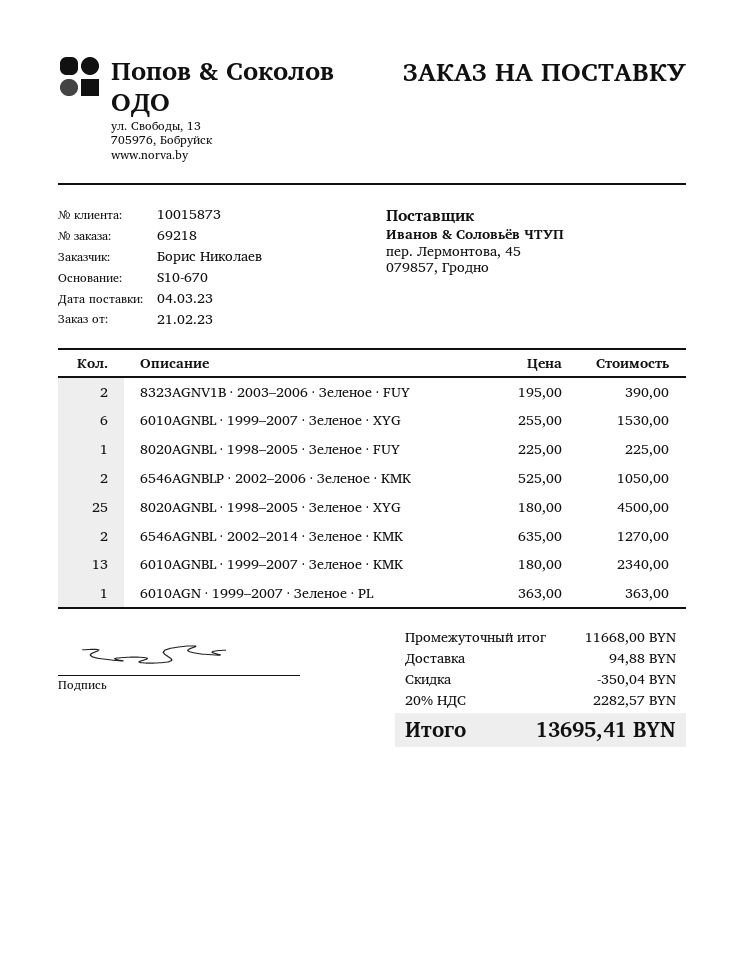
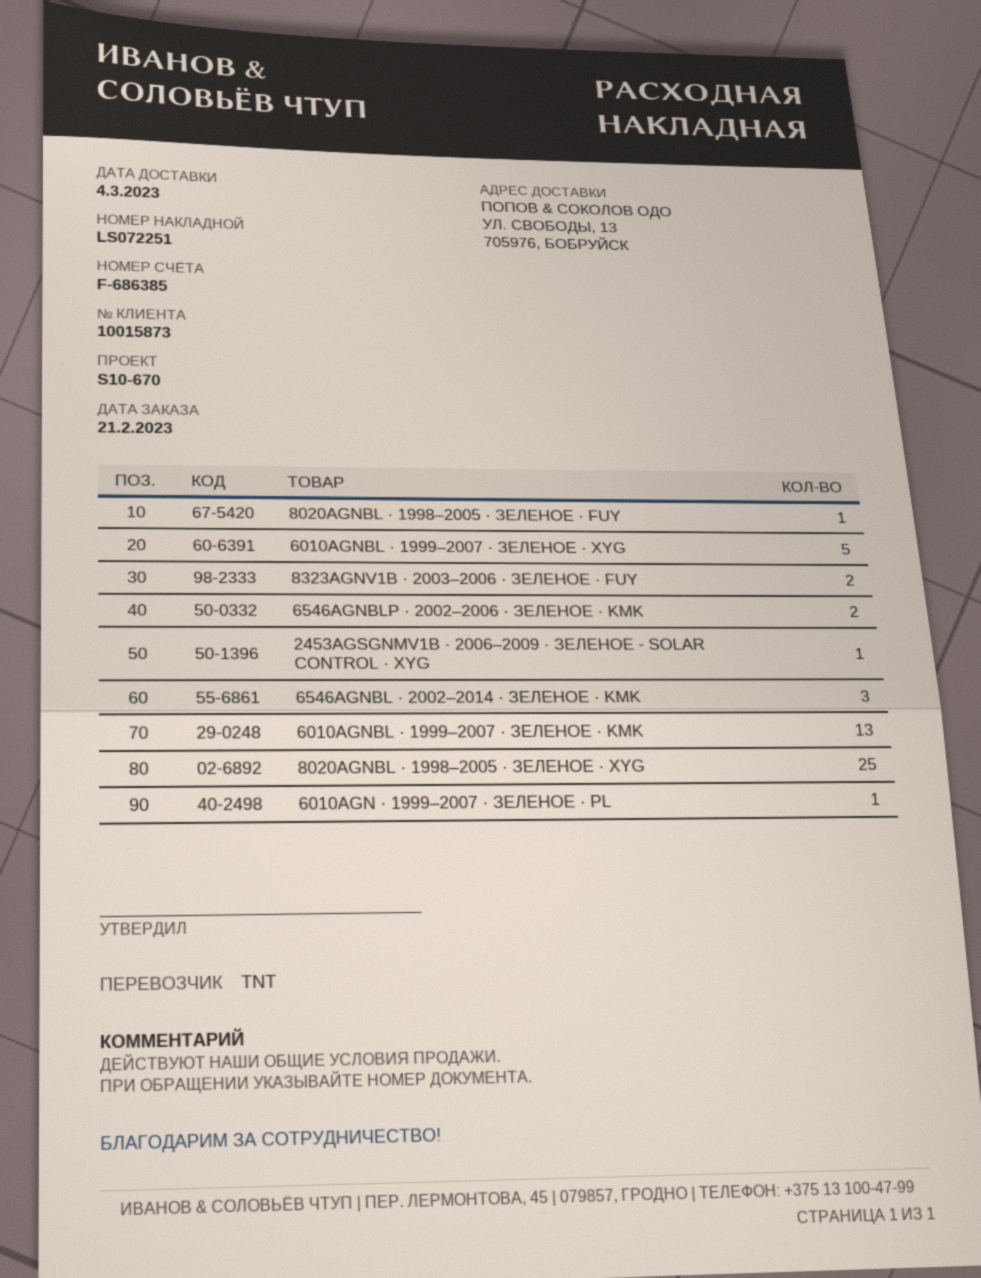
6010AGNBL · 1999–2007 · Зеленое · XYG: 6 -> 5
6546AGNBL · 2002–2014 · Зеленое · KMK: 2 -> 3
2453AGSGNMV1B · 2006–2009 · ЗЕЛЕНОЕ - SOLAR CONTROL · XYG: none -> 1

